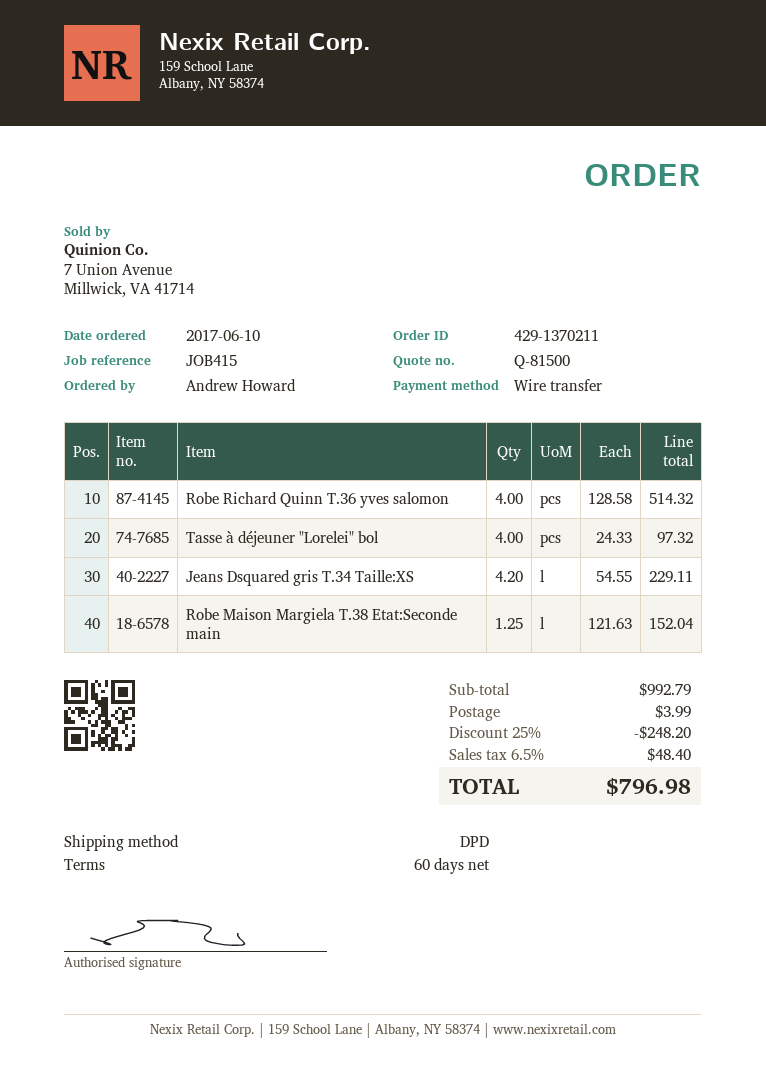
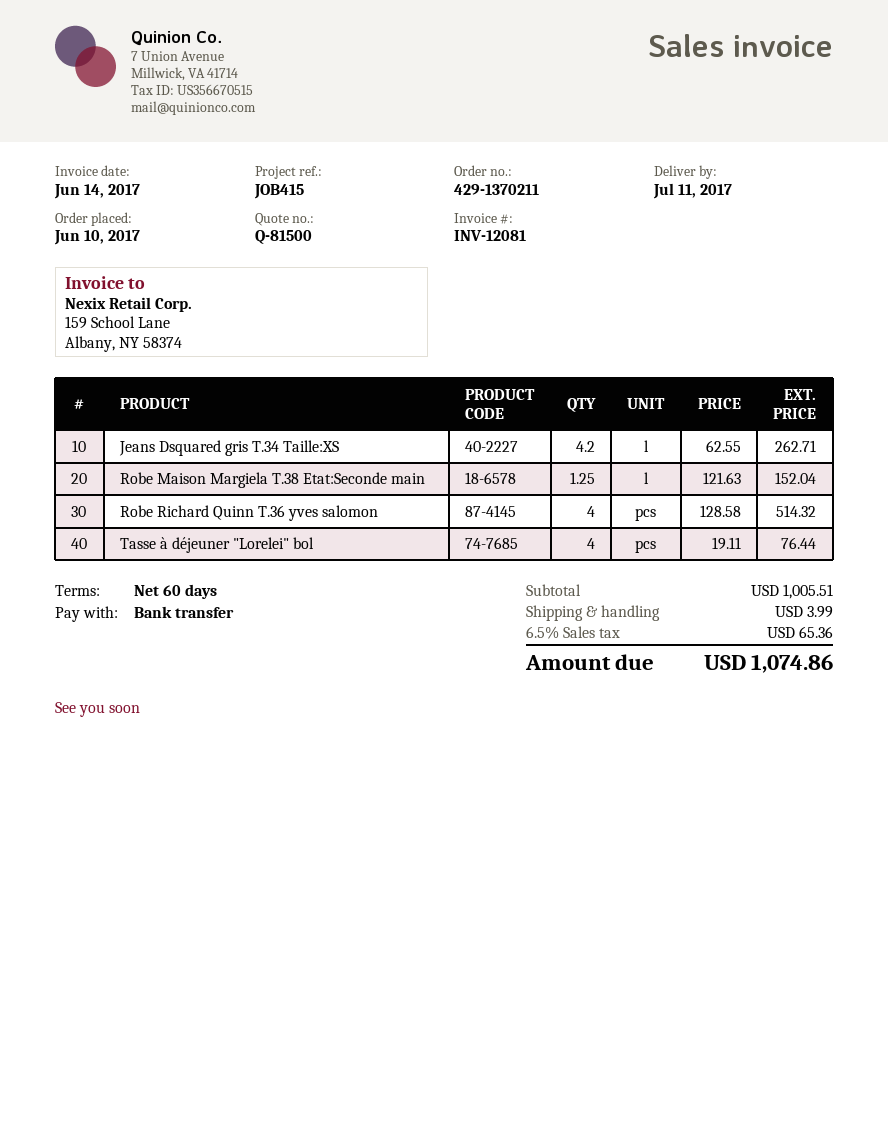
Tasse à déjeuner "Lorelei" bol: 4 x 24.33 = 97.32 -> 4 x 19.11 = 76.44
Jeans Dsquared gris T.34 Taille:XS: 4.2 x 54.55 = 229.11 -> 4.2 x 62.55 = 262.71
subtotal: 992.79 -> 1005.51
discount: 25% = 248.20 -> none
tax: 6.5% = 48.40 -> 6.5% = 65.36
total: 796.98 -> 1074.86

